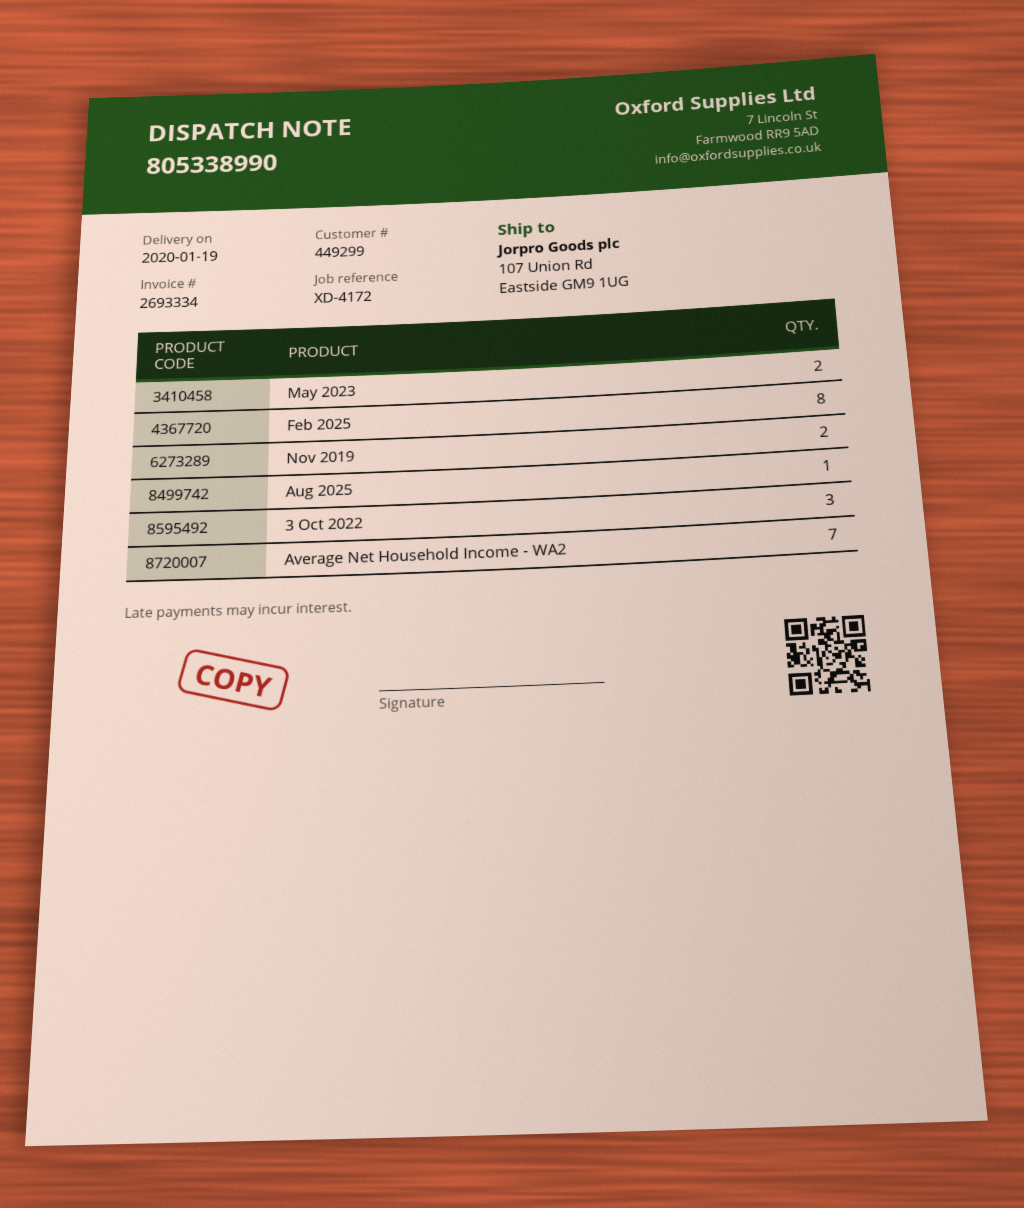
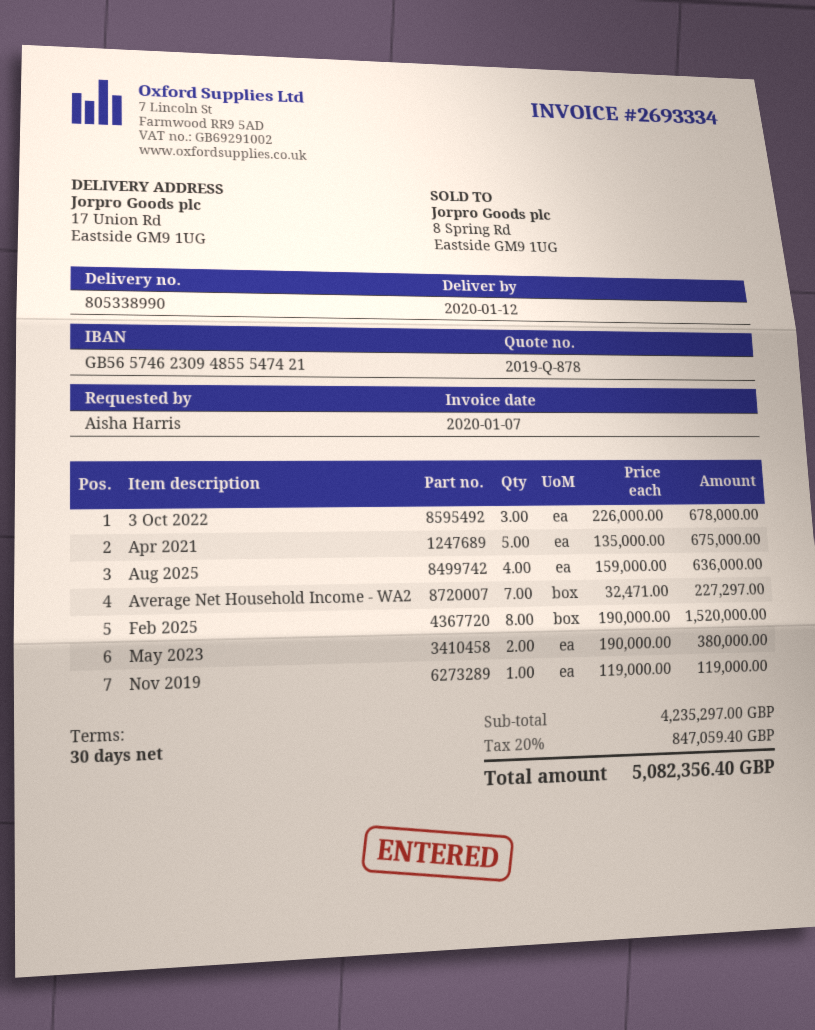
delivery date: 2020-01-19 -> 2020-01-12
ship to: 107 Union Rd, Eastside GM9 1UG -> 17 Union Rd, Eastside GM9 1UG
Nov 2019: 2 -> 1
Aug 2025: 1 -> 4
Apr 2021: none -> 5

